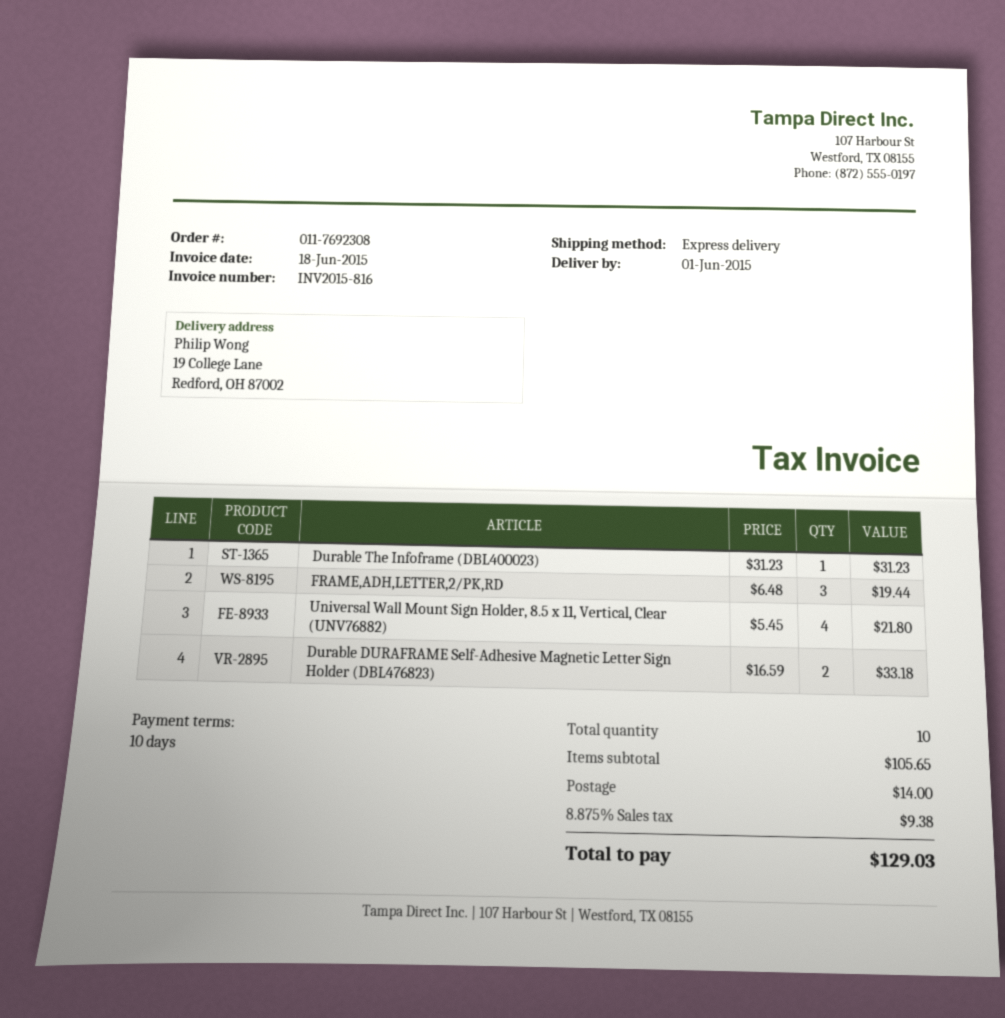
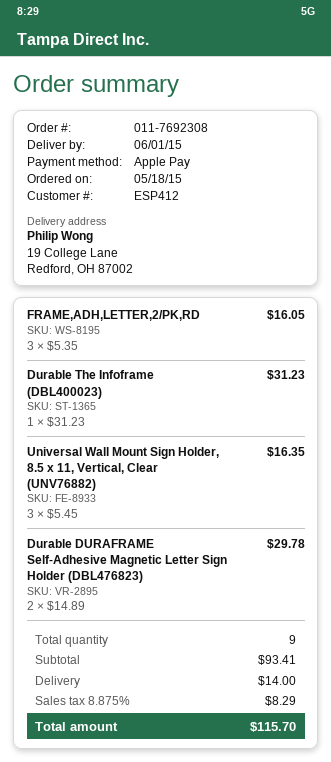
FRAME,ADH,LETTER,2/PK,RD: 3 x 6.48 = 19.44 -> 3 x 5.35 = 16.05
Universal Wall Mount Sign Holder, 8.5 x 11, Vertical, Clear (UNV76882): 4 x 5.45 = 21.80 -> 3 x 5.45 = 16.35
Durable DURAFRAME Self-Adhesive Magnetic Letter Sign Holder (DBL476823): 2 x 16.59 = 33.18 -> 2 x 14.89 = 29.78
total quantity: 10 -> 9
subtotal: 105.65 -> 93.41
tax: 8.875% = 9.38 -> 8.875% = 8.29
total: 129.03 -> 115.70

